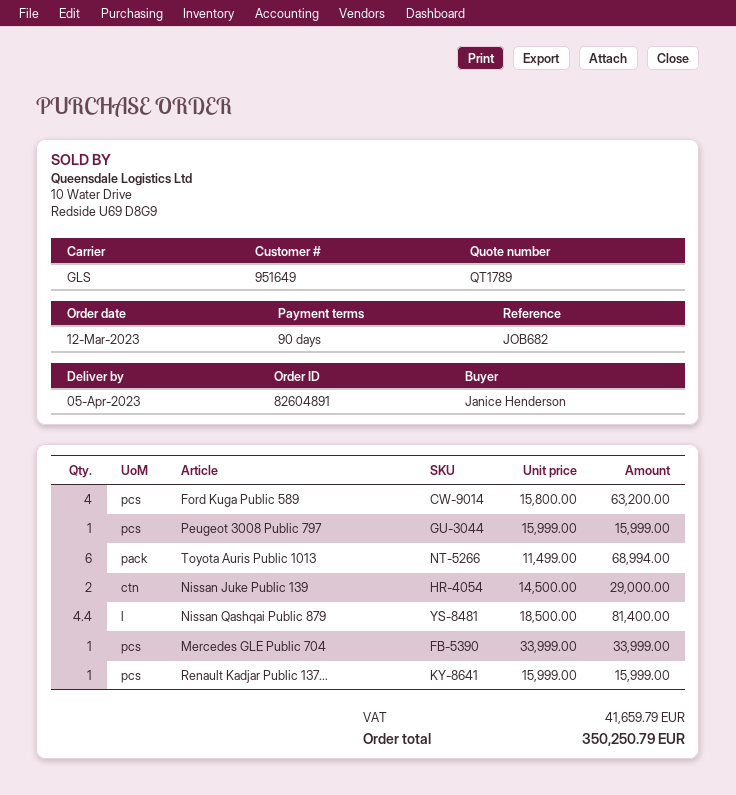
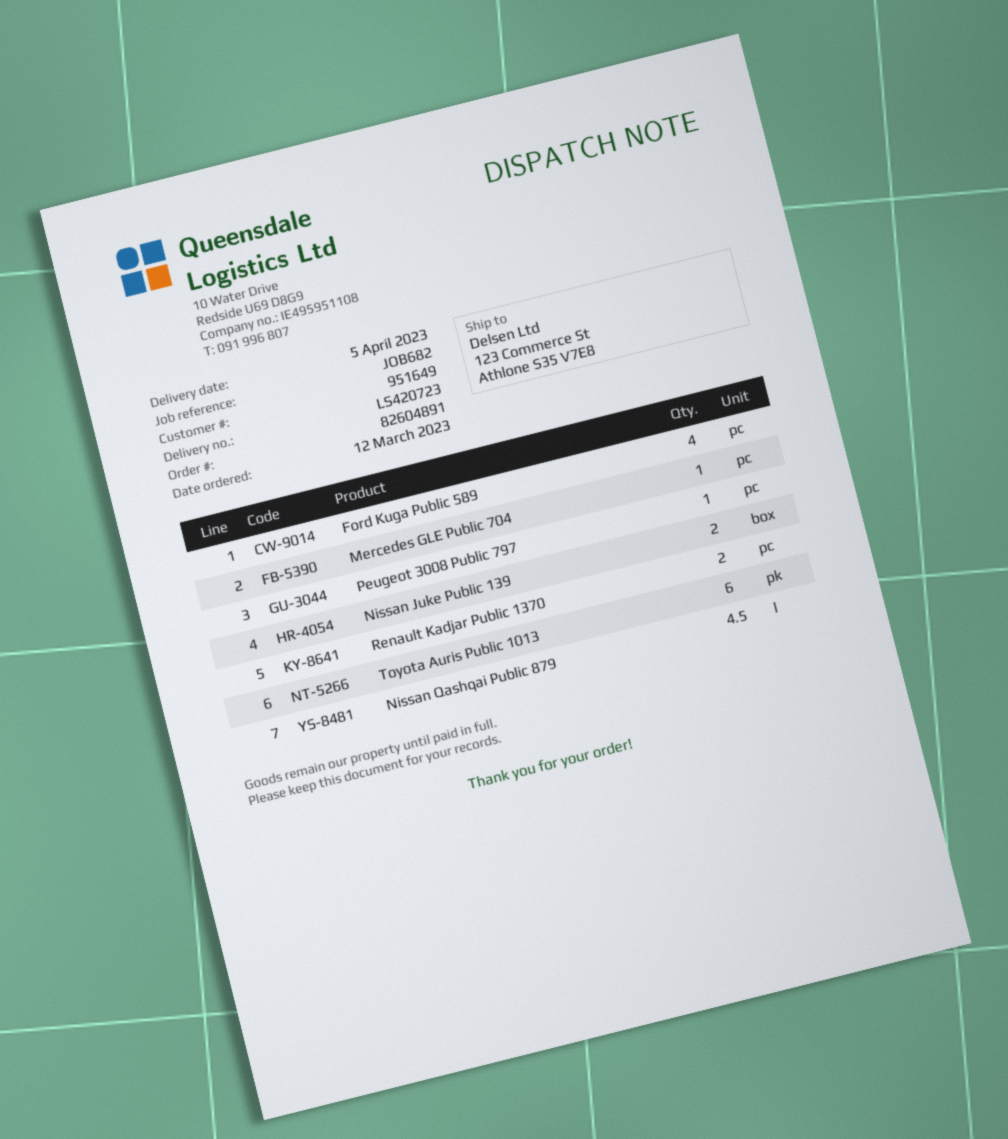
Nissan Qashqai Public 879: 4.4 -> 4.5
Renault Kadjar Public 137...: 1 -> 2

